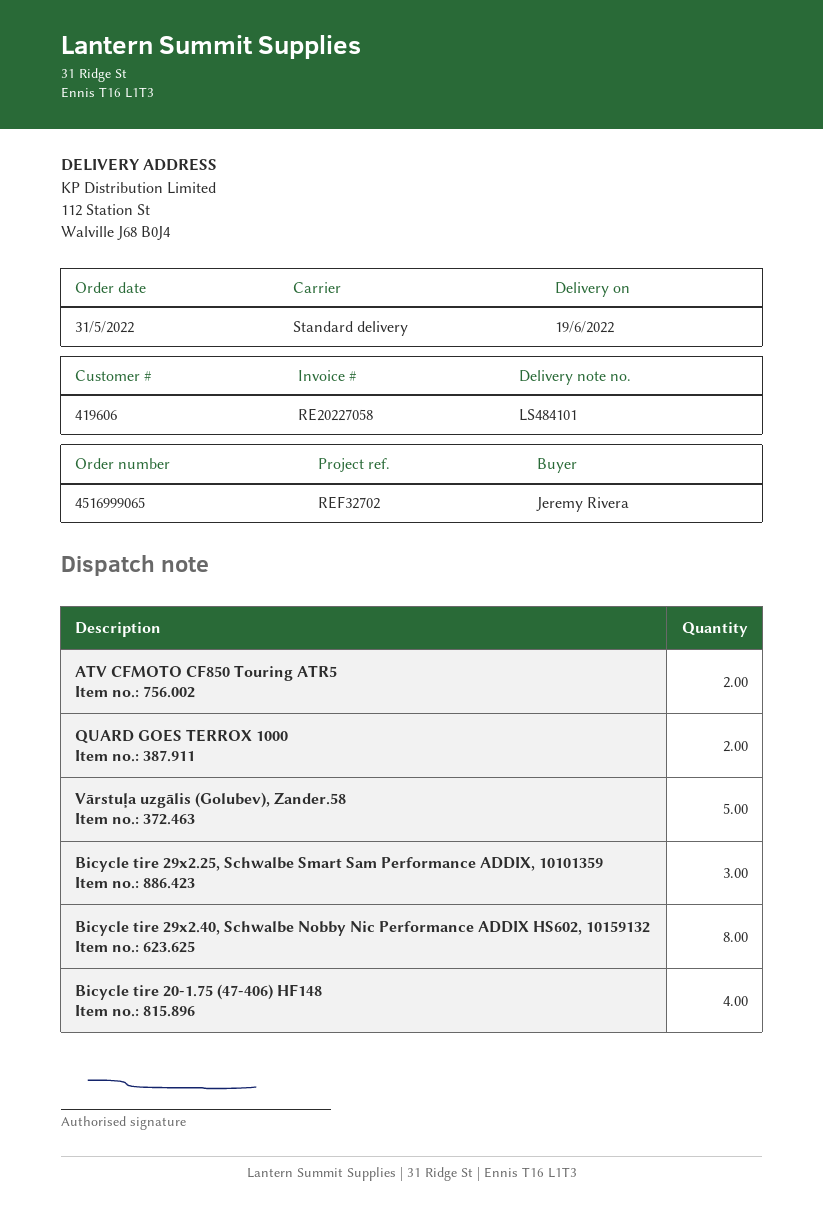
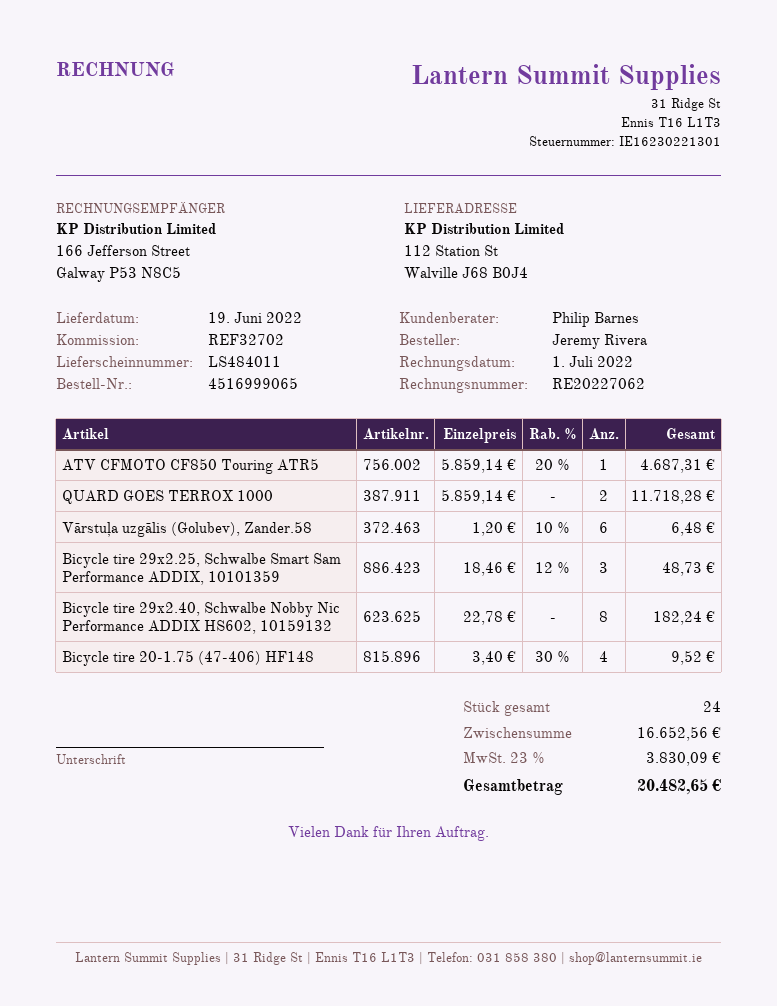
delivery note number: LS484101 -> LS484011
invoice number: RE20227058 -> RE20227062
ATV CFMOTO CF850 Touring ATR5: 2 -> 1
Vārstuļa uzgālis (Golubev), Zander.58: 5 -> 6

